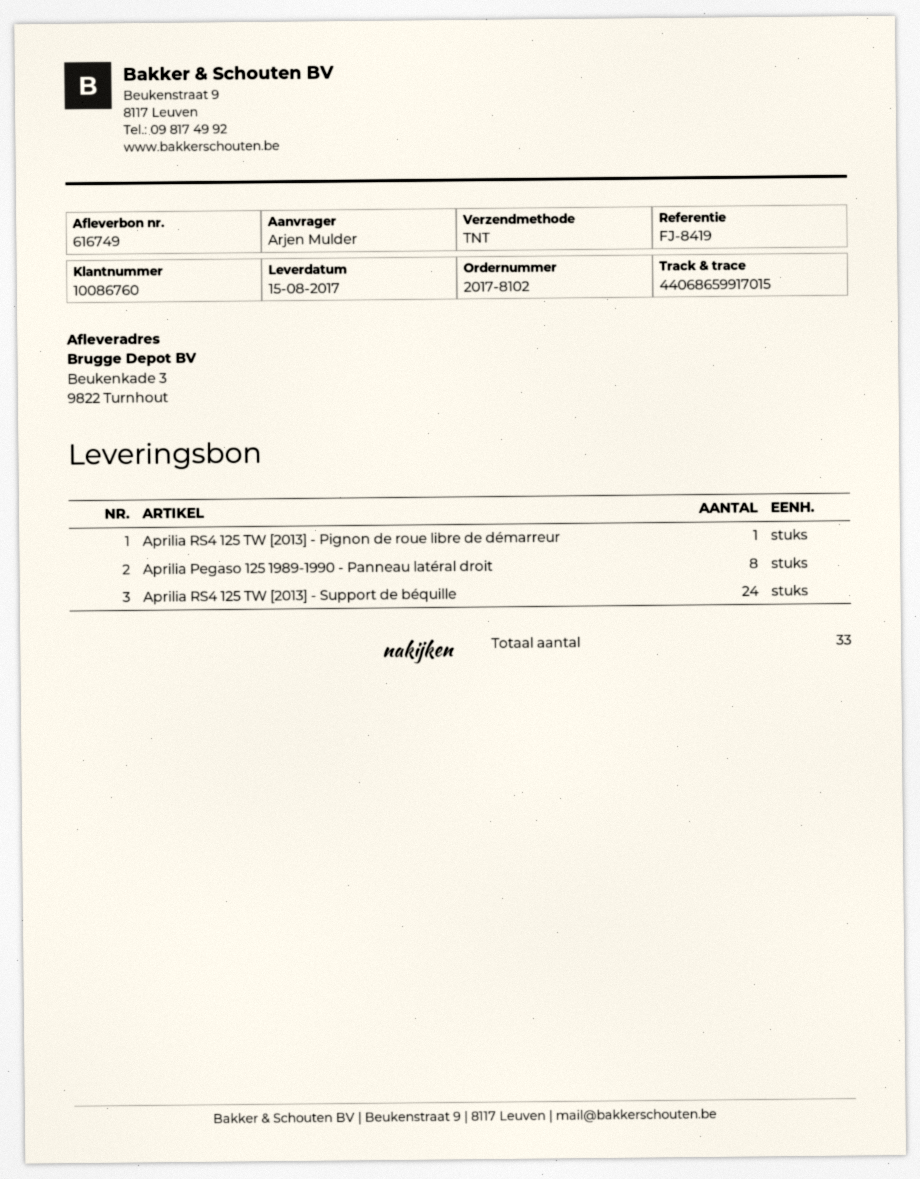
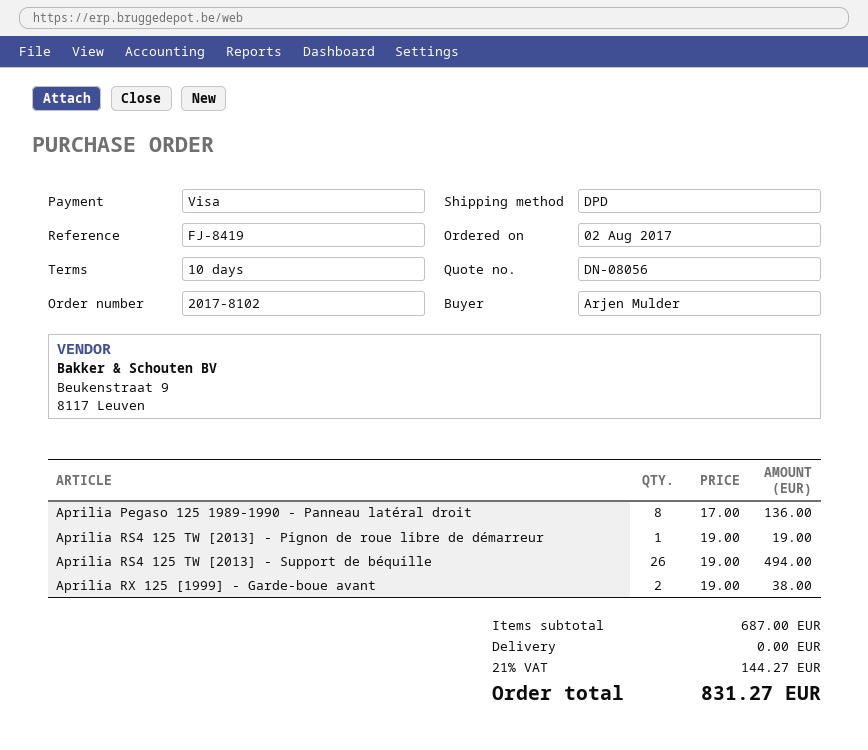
shipping method: TNT -> DPD
Aprilia RS4 125 TW [2013] - Support de béquille: 24 -> 26
Aprilia RX 125 [1999] - Garde-boue avant: none -> 2

